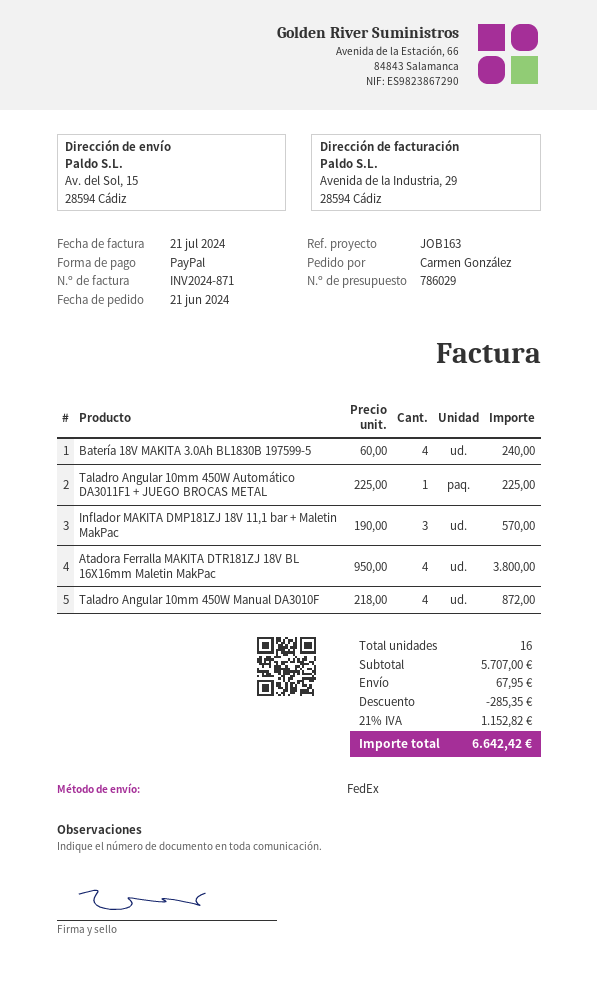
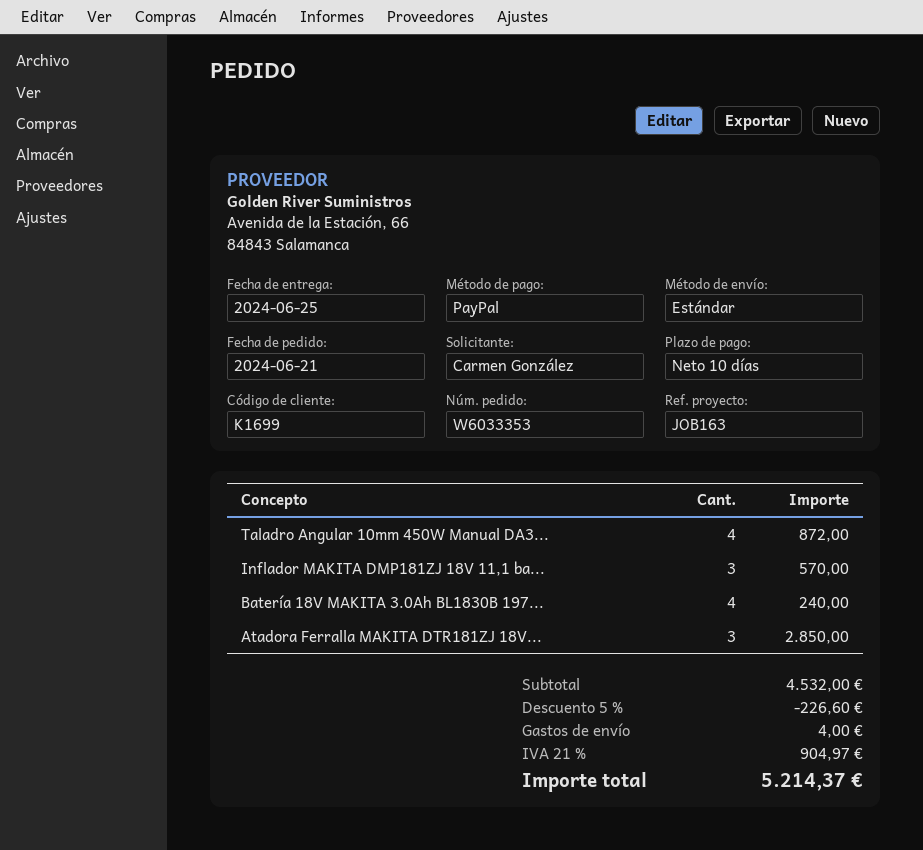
shipping method: FedEx -> standard
Taladro Angular 10mm 450W Automático DA3011F1 + JUEGO BROCAS METAL: 1 for 225.00 -> none
Atadora Ferralla MAKITA DTR181ZJ 18V BL 16X16mm Maletin MakPac: 4 for 3800.00 -> 3 for 2850.00
subtotal: 5707.00 -> 4532.00
discount: 285.35 -> 226.60
shipping: 67.95 -> 4.00
tax: 21% = 1152.82 -> 21% = 904.97
total: 6642.42 -> 5214.37

